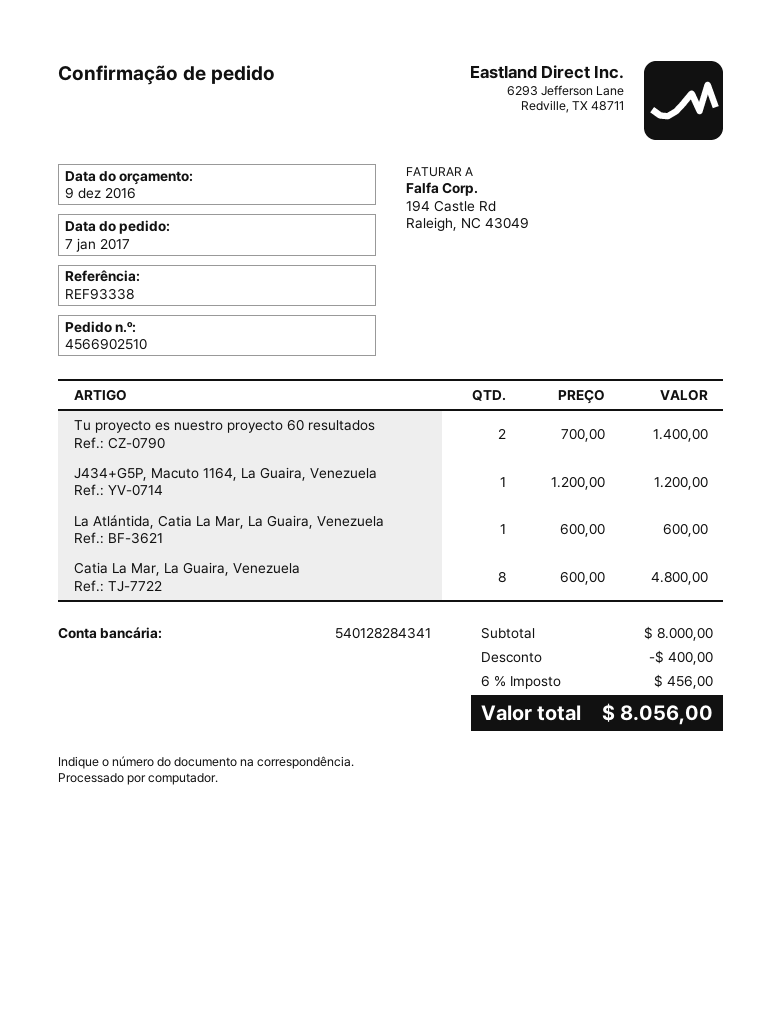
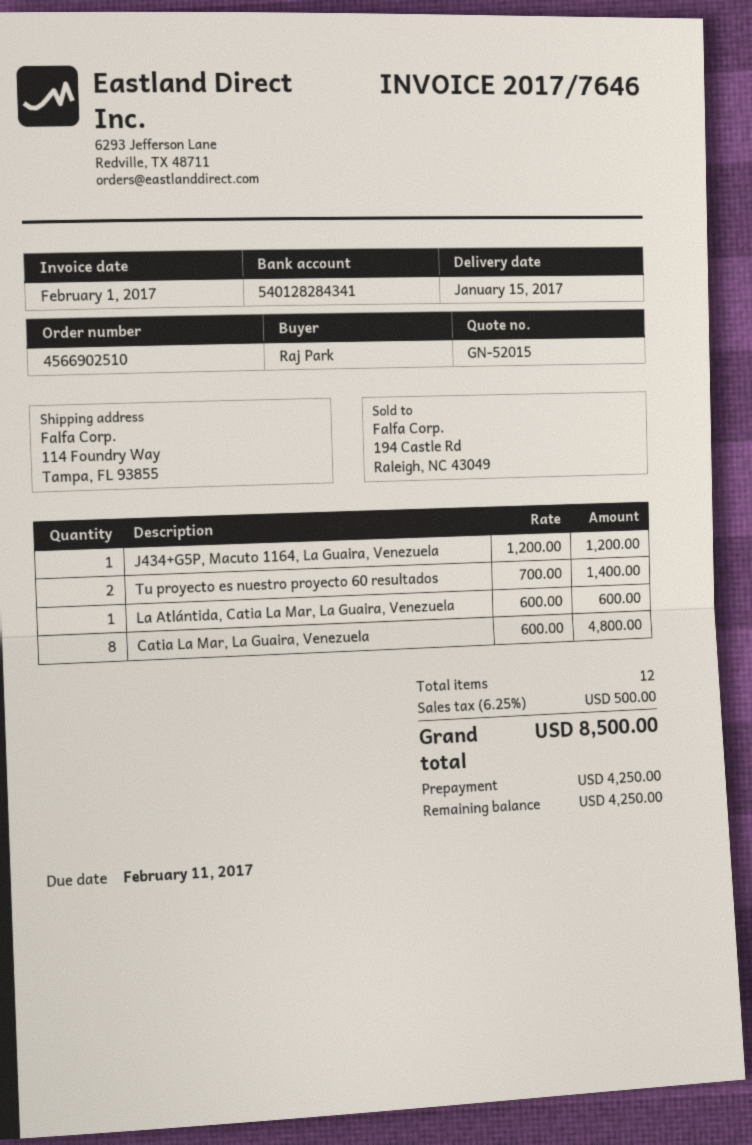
discount: 400.00 -> none
tax: 6% = 456.00 -> 6.25% = 500.00
total: 8056.00 -> 8500.00

